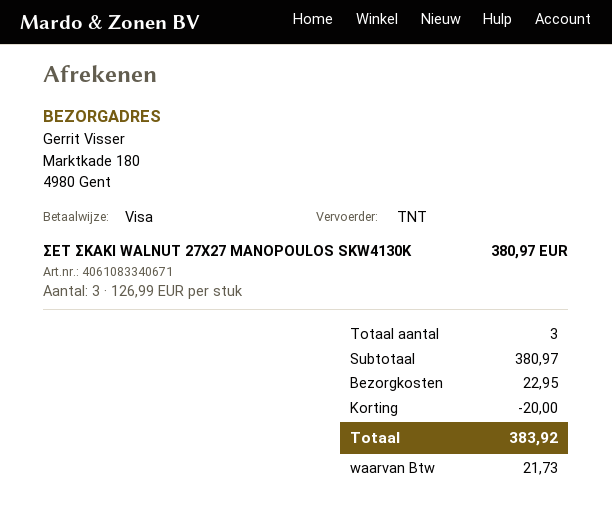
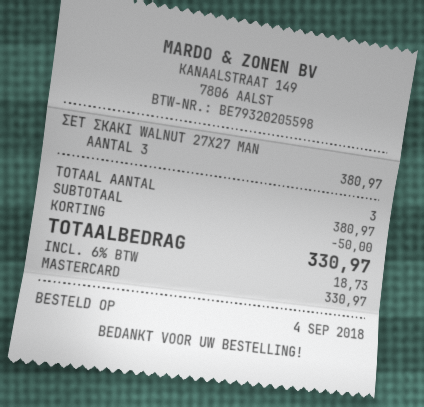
payment method: Visa -> Mastercard
discount: 20.00 -> 50.00
shipping: 22.95 -> none
tax: 21.73 -> 18.73
total: 383.92 -> 330.97

